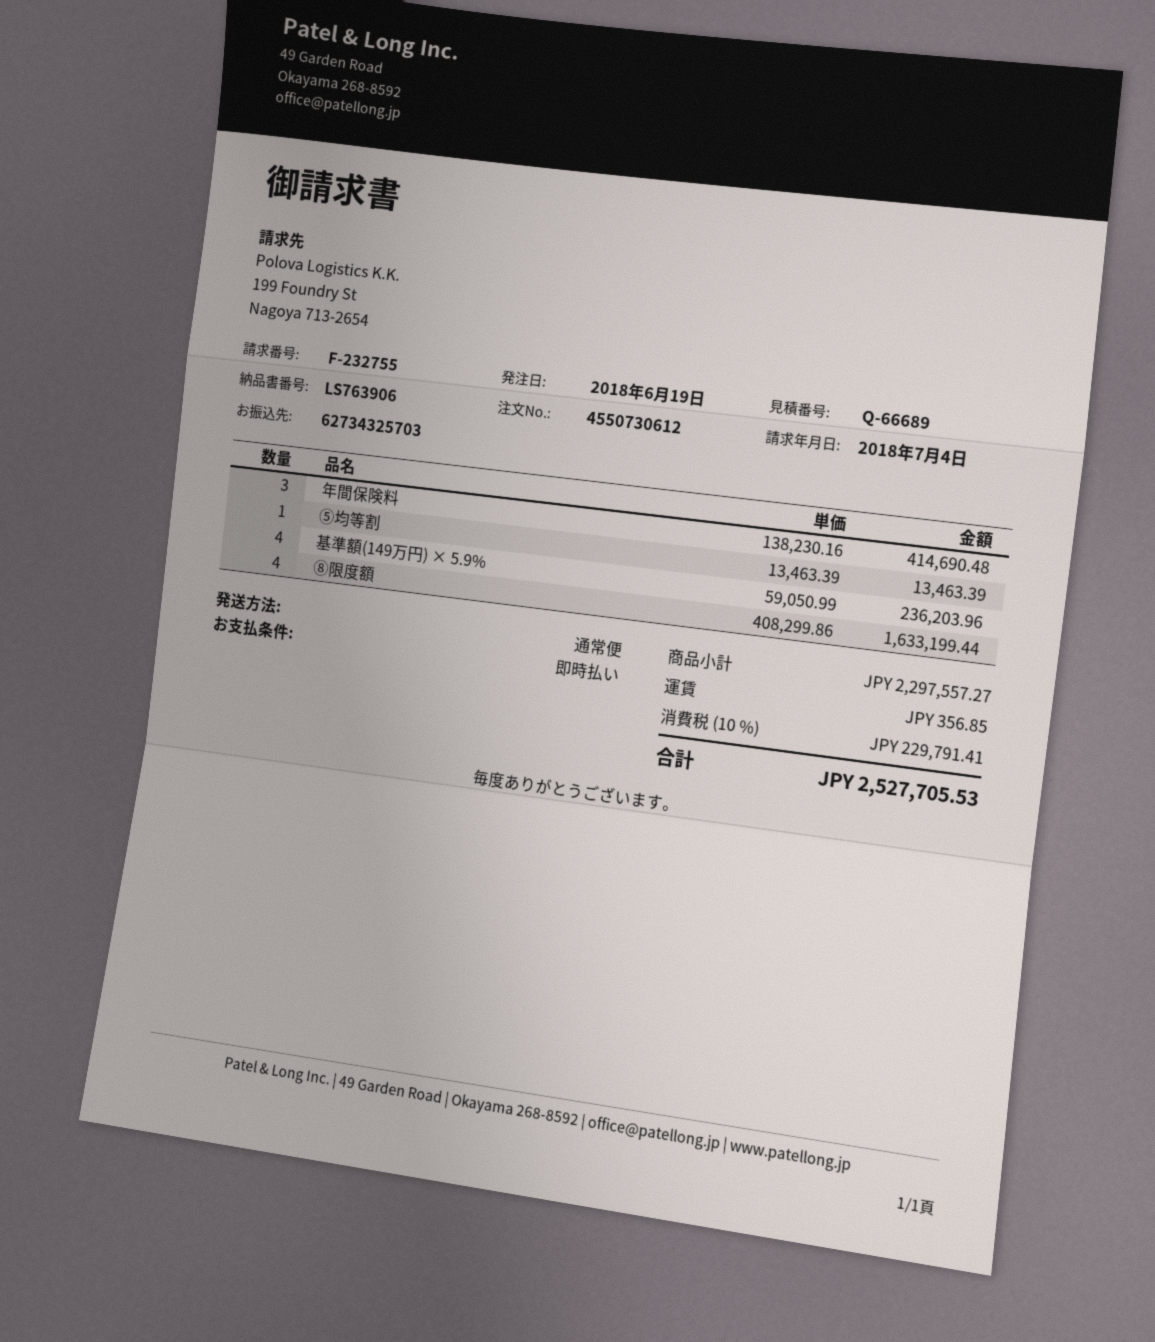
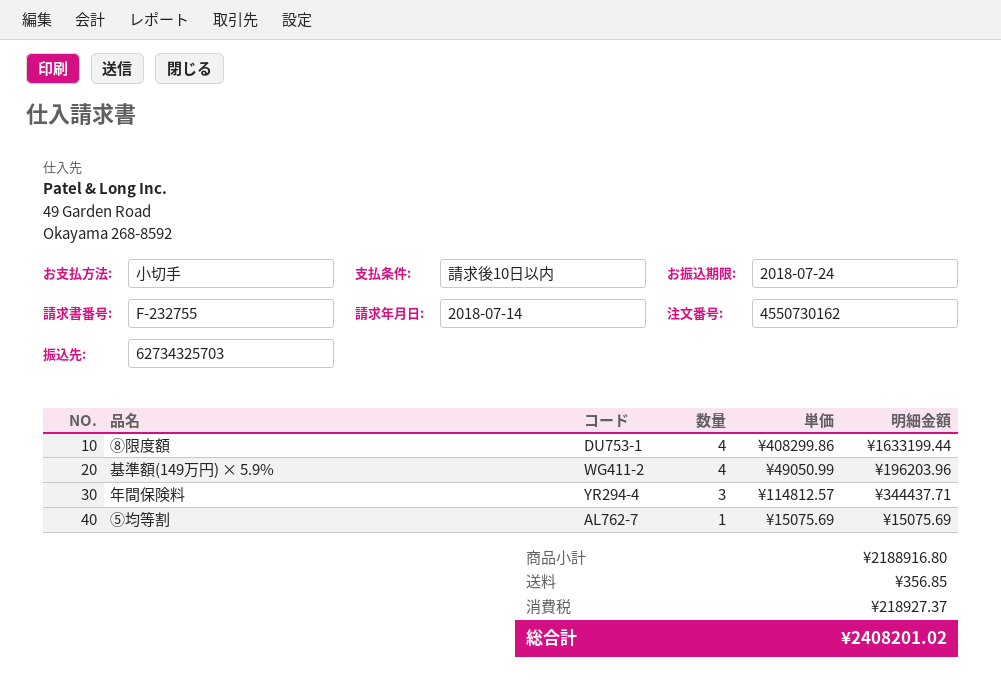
order number: 4550730612 -> 4550730162
invoice date: 2018-07-04 -> 2018-07-14
payment terms: on receipt -> 10 days
年間保険料: 3 x 138230.16 = 414690.48 -> 3 x 114812.57 = 344437.71
⑤均等割: 1 x 13463.39 = 13463.39 -> 1 x 15075.69 = 15075.69
基準額(149万円) × 5.9%: 4 x 59050.99 = 236203.96 -> 4 x 49050.99 = 196203.96
subtotal: 2297557.27 -> 2188916.80
tax: 229791.41 -> 218927.37
total: 2527705.53 -> 2408201.02

